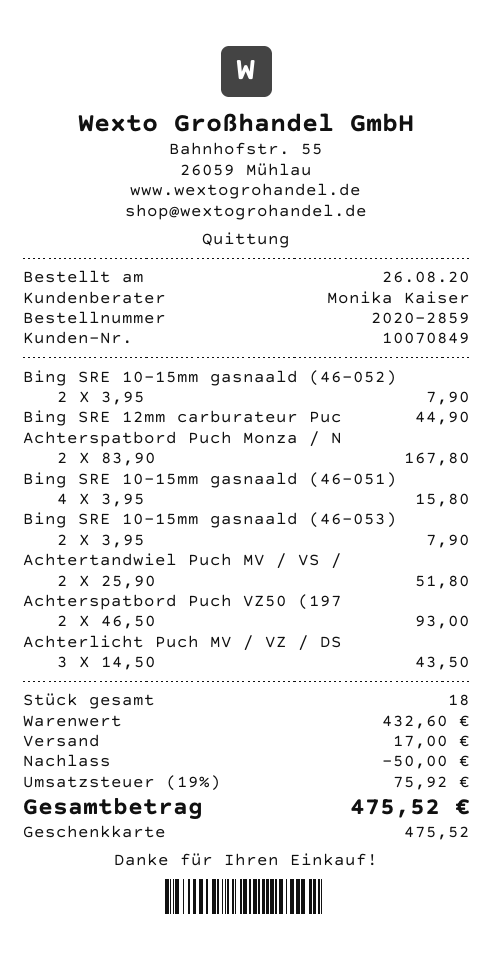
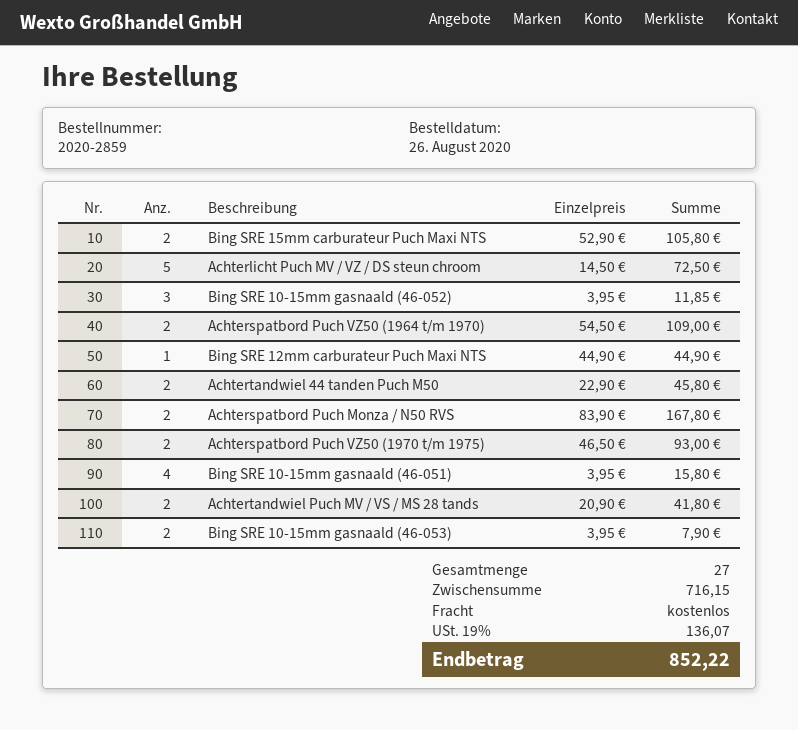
Bing SRE 10-15mm gasnaald (46-052): 2 x 3.95 = 7.90 -> 3 x 3.95 = 11.85
Achtertandwiel Puch MV / VS /: 2 x 25.90 = 51.80 -> 2 x 20.90 = 41.80
Achterlicht Puch MV / VZ / DS: 3 x 14.50 = 43.50 -> 5 x 14.50 = 72.50
Bing SRE 15mm carburateur Puch Maxi NTS: none -> 2 x 52.90 = 105.80
Achterspatbord Puch VZ50 (1964 t/m 1970): none -> 2 x 54.50 = 109.00
Achtertandwiel 44 tanden Puch M50: none -> 2 x 22.90 = 45.80
total quantity: 18 -> 27
subtotal: 432.60 -> 716.15
discount: 50.00 -> none
shipping: 17.00 -> 0.00
tax: 19% = 75.92 -> 19% = 136.07
total: 475.52 -> 852.22

